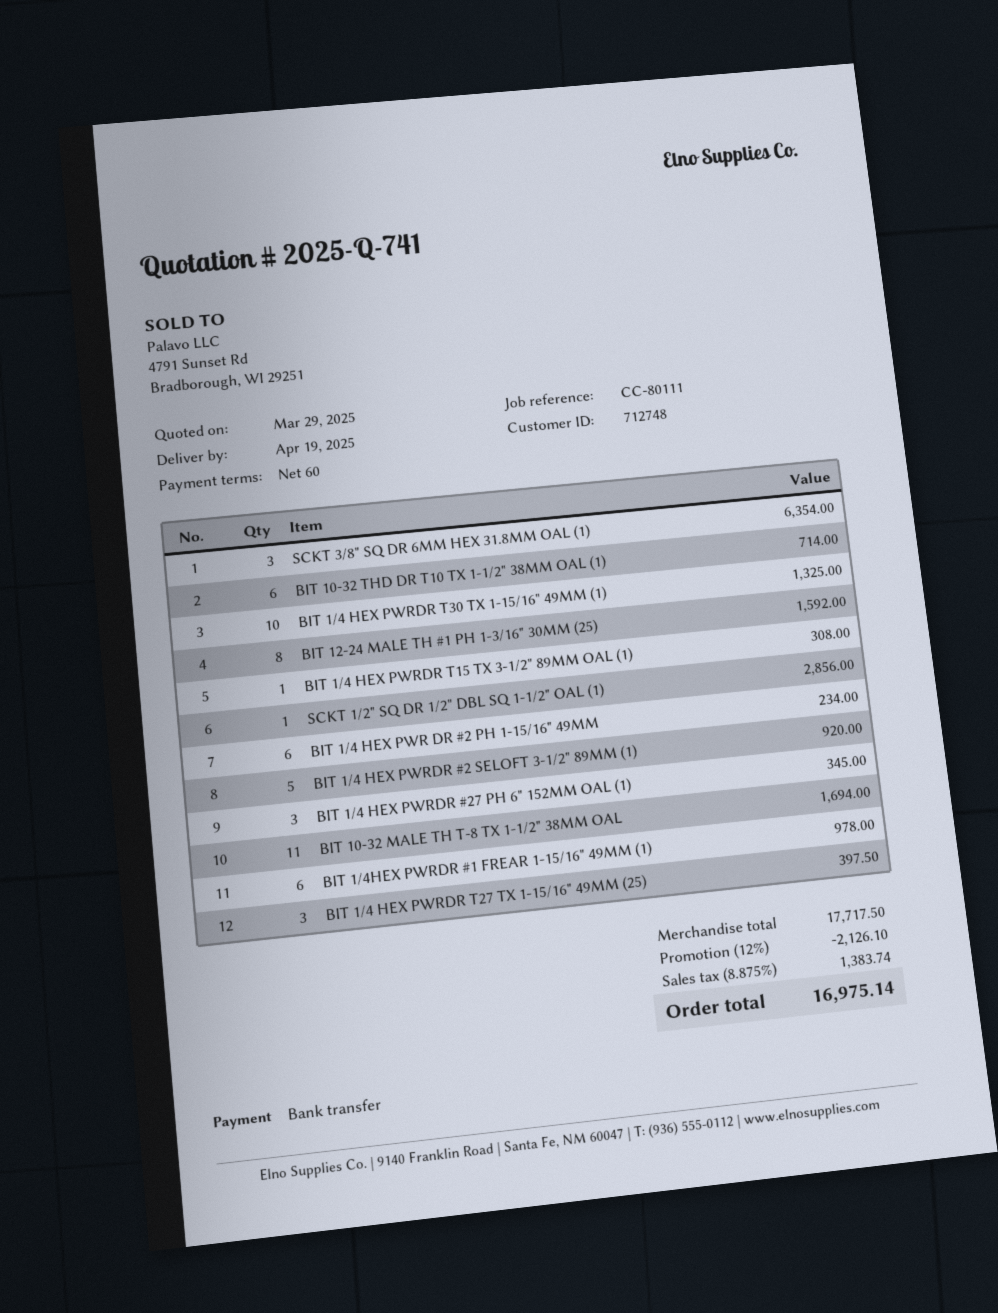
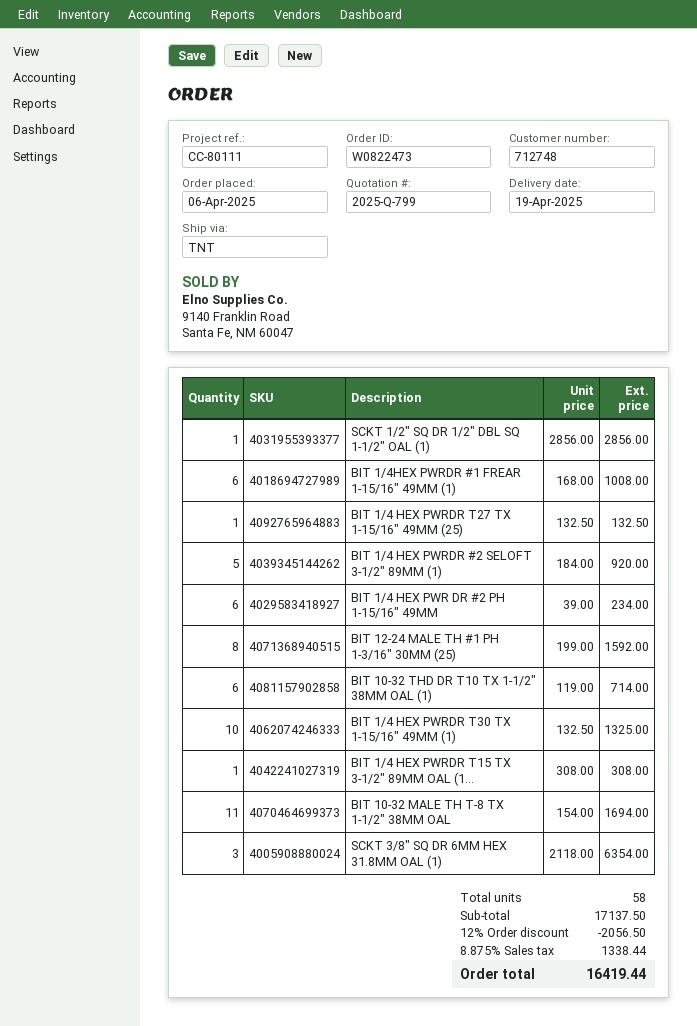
quote number: 2025-Q-741 -> 2025-Q-799
BIT 1/4 HEX PWRDR #27 PH 6" 152MM OAL (1): 3 for 345.00 -> none
BIT 1/4HEX PWRDR #1 FREAR 1-15/16" 49MM (1): 6 for 978.00 -> 6 for 1008.00
BIT 1/4 HEX PWRDR T27 TX 1-15/16" 49MM (25): 3 for 397.50 -> 1 for 132.50
subtotal: 17717.50 -> 17137.50
discount: 12% = 2126.10 -> 12% = 2056.50
tax: 8.875% = 1383.74 -> 8.875% = 1338.44
total: 16975.14 -> 16419.44

